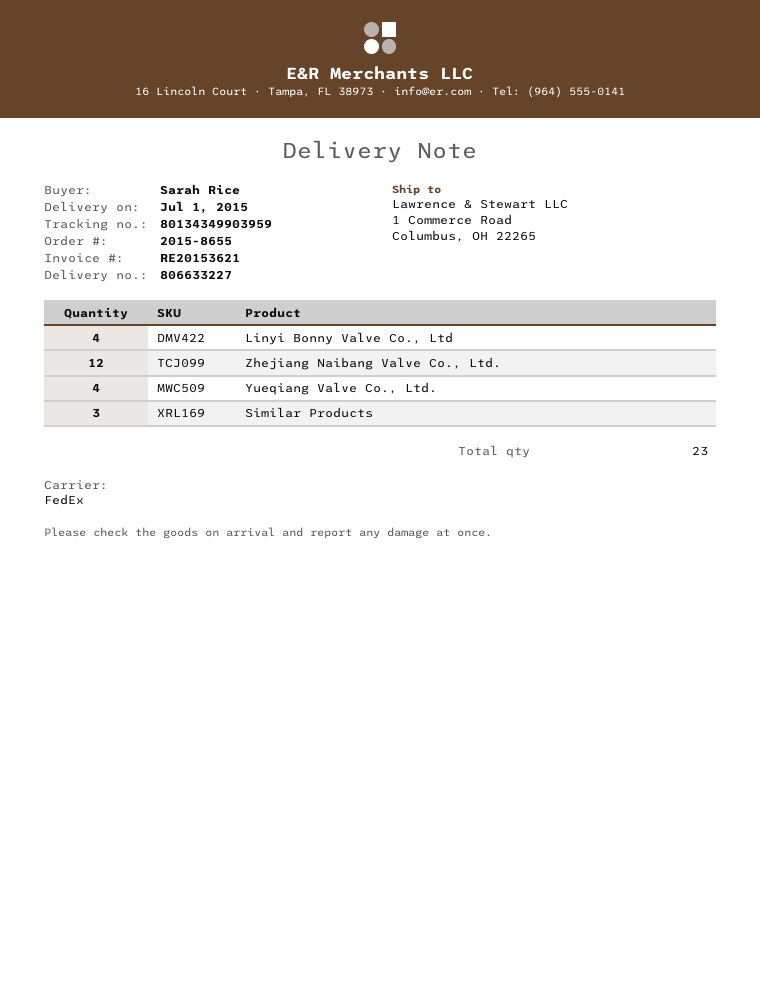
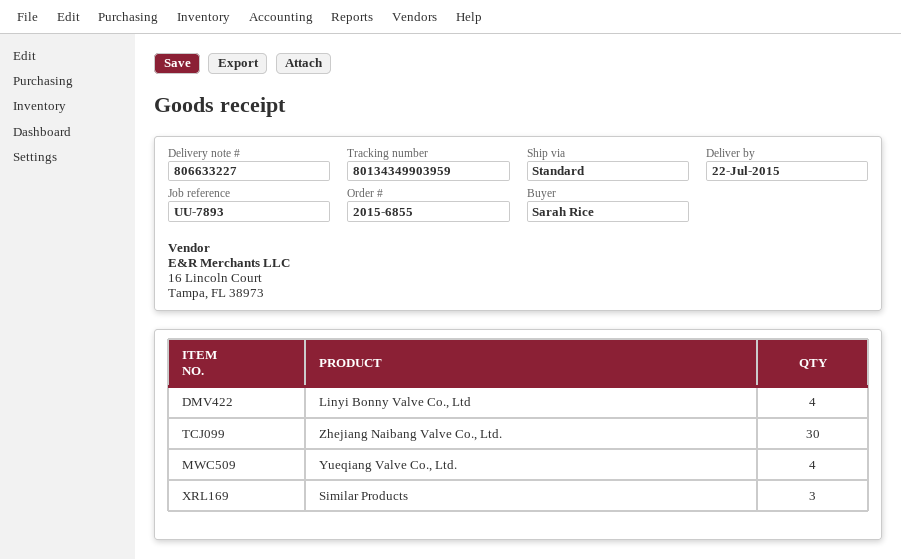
order number: 2015-8655 -> 2015-6855
delivery date: 2015-07-01 -> 2015-07-22
shipping method: FedEx -> standard
Zhejiang Naibang Valve Co., Ltd.: 12 -> 30

